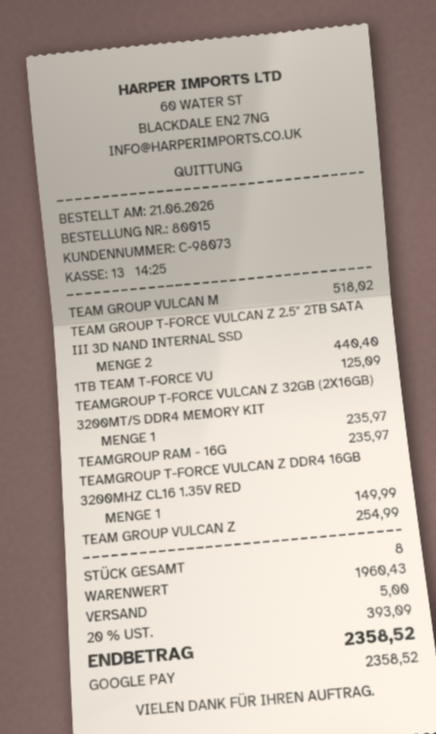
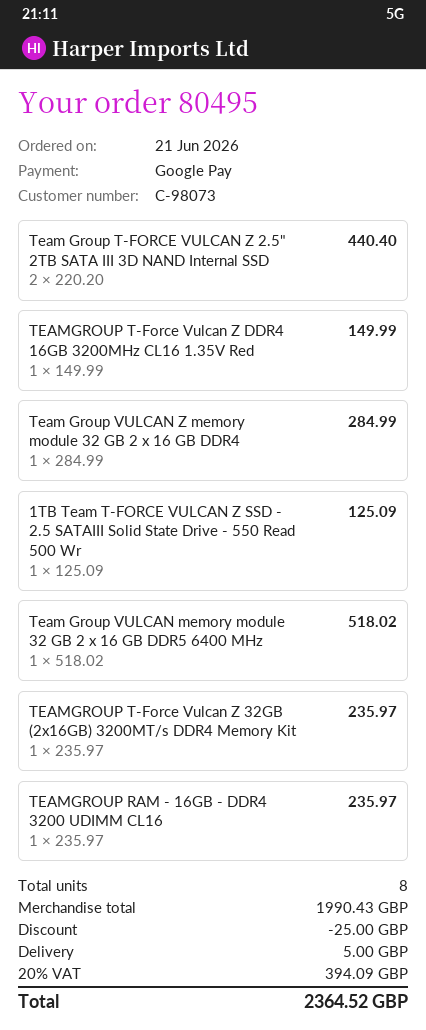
order number: 80015 -> 80495
TEAM GROUP VULCAN Z: 1 for 254.99 -> 1 for 284.99
subtotal: 1960.43 -> 1990.43
discount: none -> 25.00
tax: 20% = 393.09 -> 20% = 394.09
total: 2358.52 -> 2364.52

